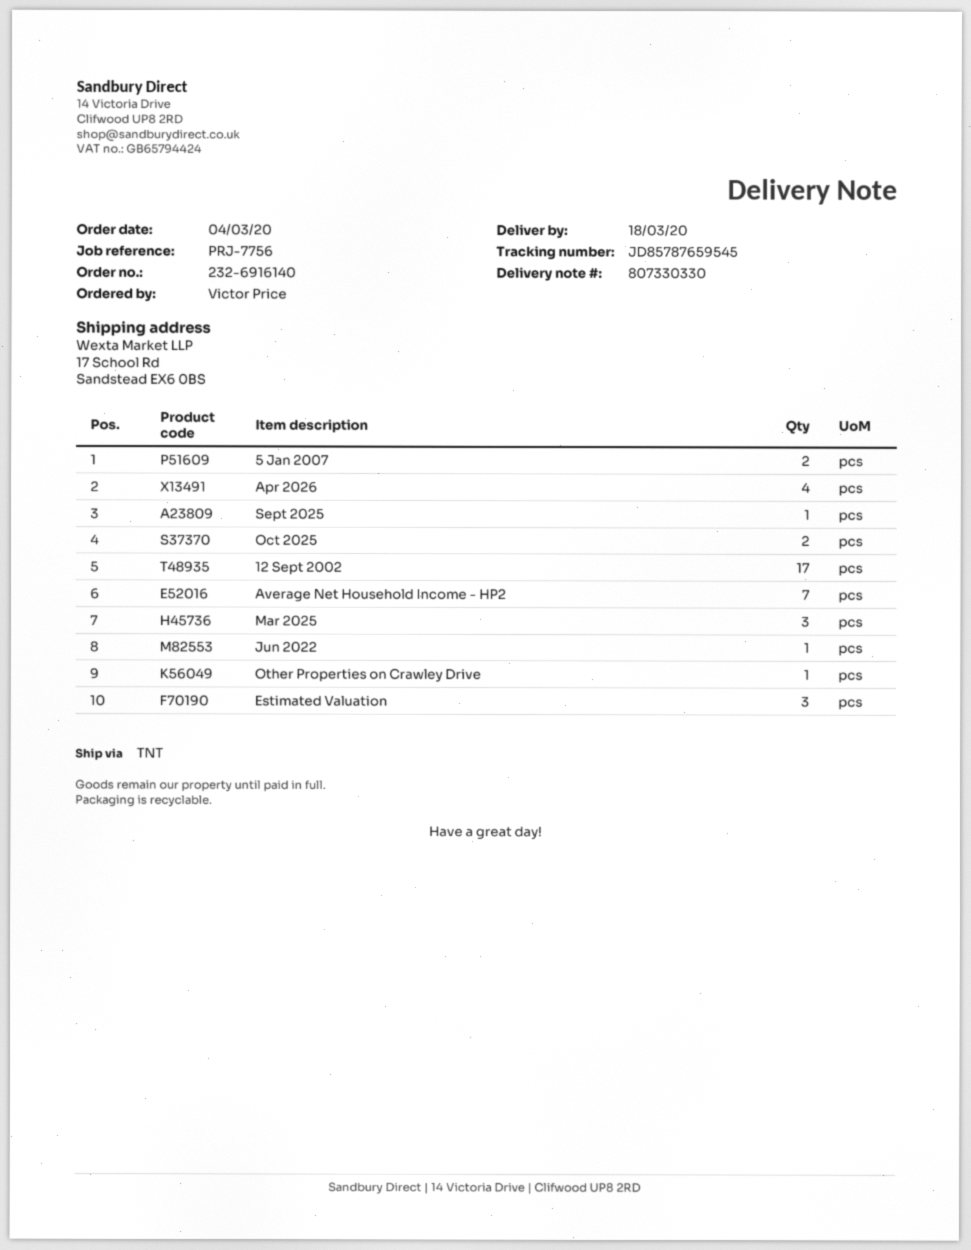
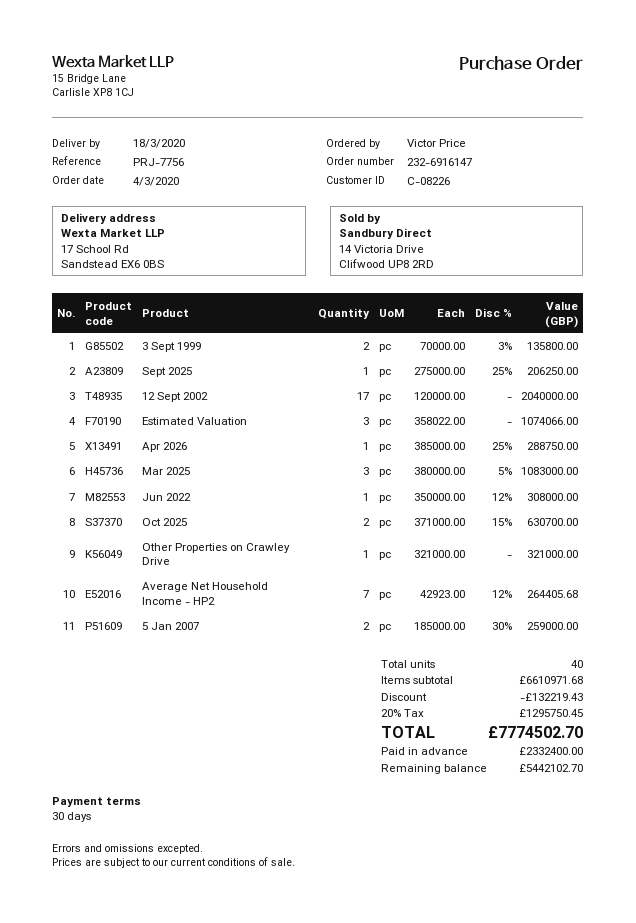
order number: 232-6916140 -> 232-6916147
Apr 2026: 4 -> 1
3 Sept 1999: none -> 2

